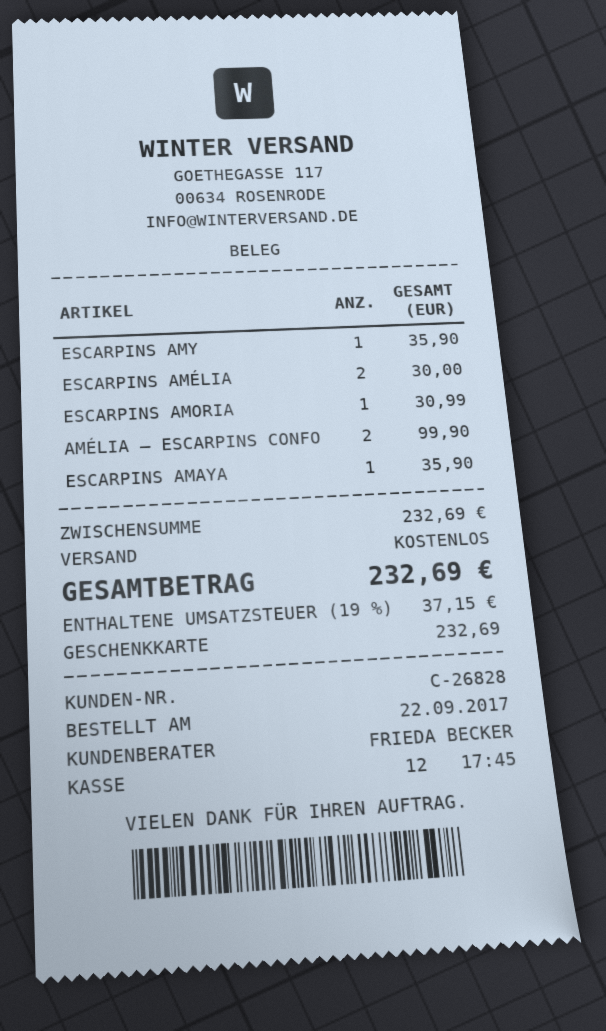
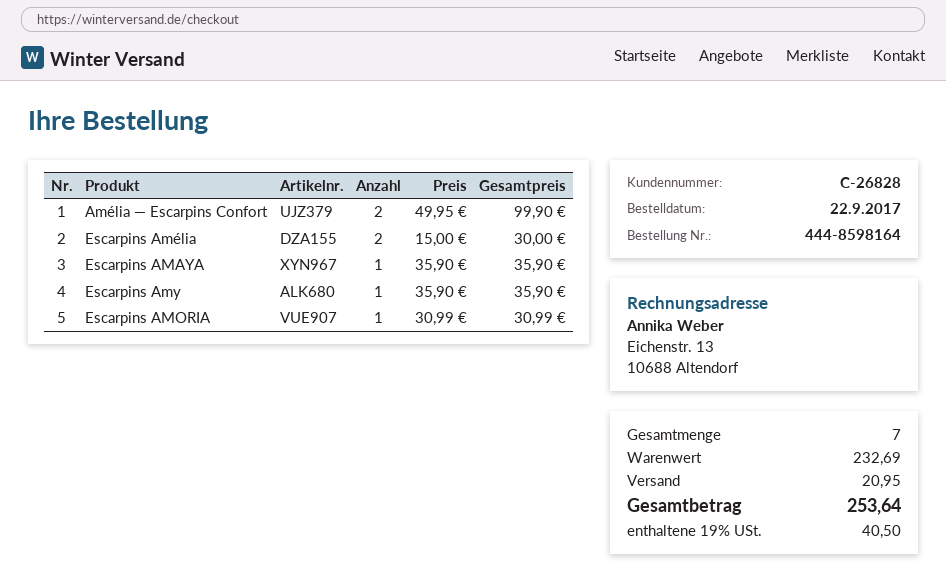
shipping: 0.00 -> 20.95
tax: 19% = 37.15 -> 19% = 40.50
total: 232.69 -> 253.64

